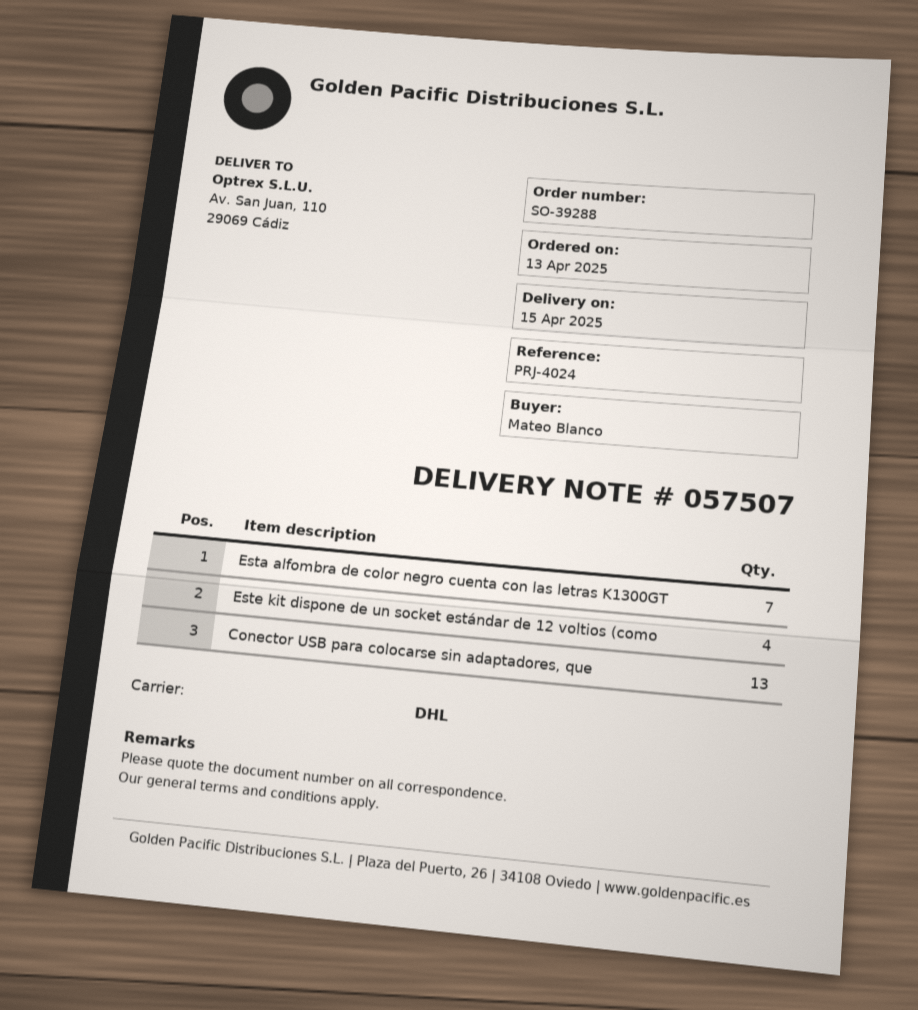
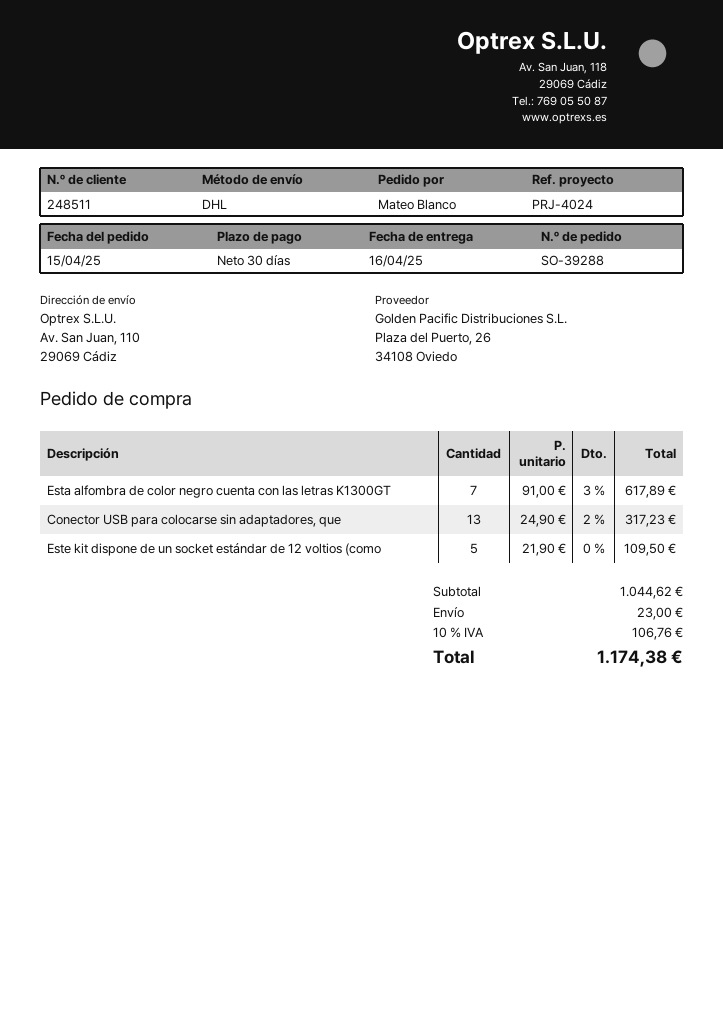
order date: 2025-04-13 -> 2025-04-15
delivery date: 2025-04-15 -> 2025-04-16
Este kit dispone de un socket estándar de 12 voltios (como: 4 -> 5

